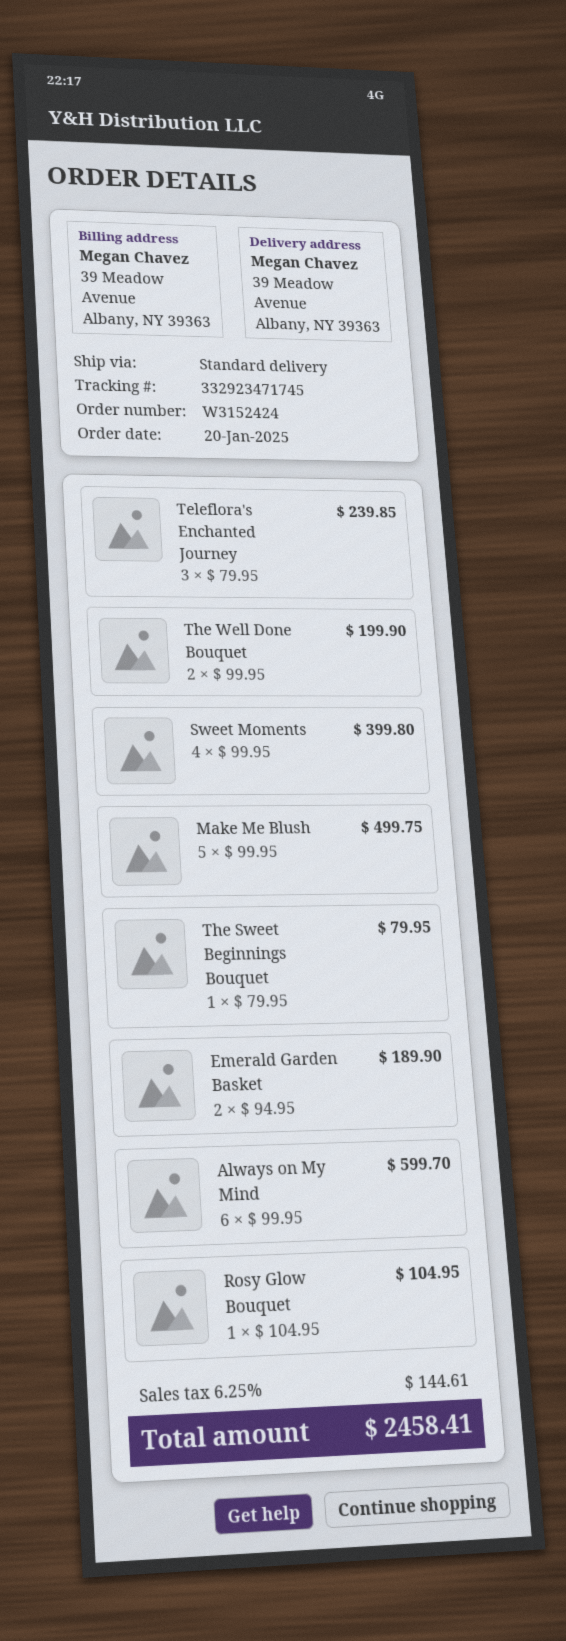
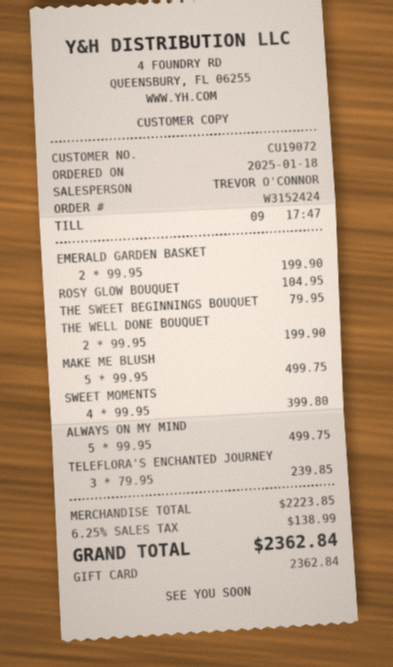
order date: 2025-01-20 -> 2025-01-18
Emerald Garden Basket: 2 x 94.95 = 189.90 -> 2 x 99.95 = 199.90
Always on My Mind: 6 x 99.95 = 599.70 -> 5 x 99.95 = 499.75
tax: 6.25% = 144.61 -> 6.25% = 138.99
total: 2458.41 -> 2362.84

